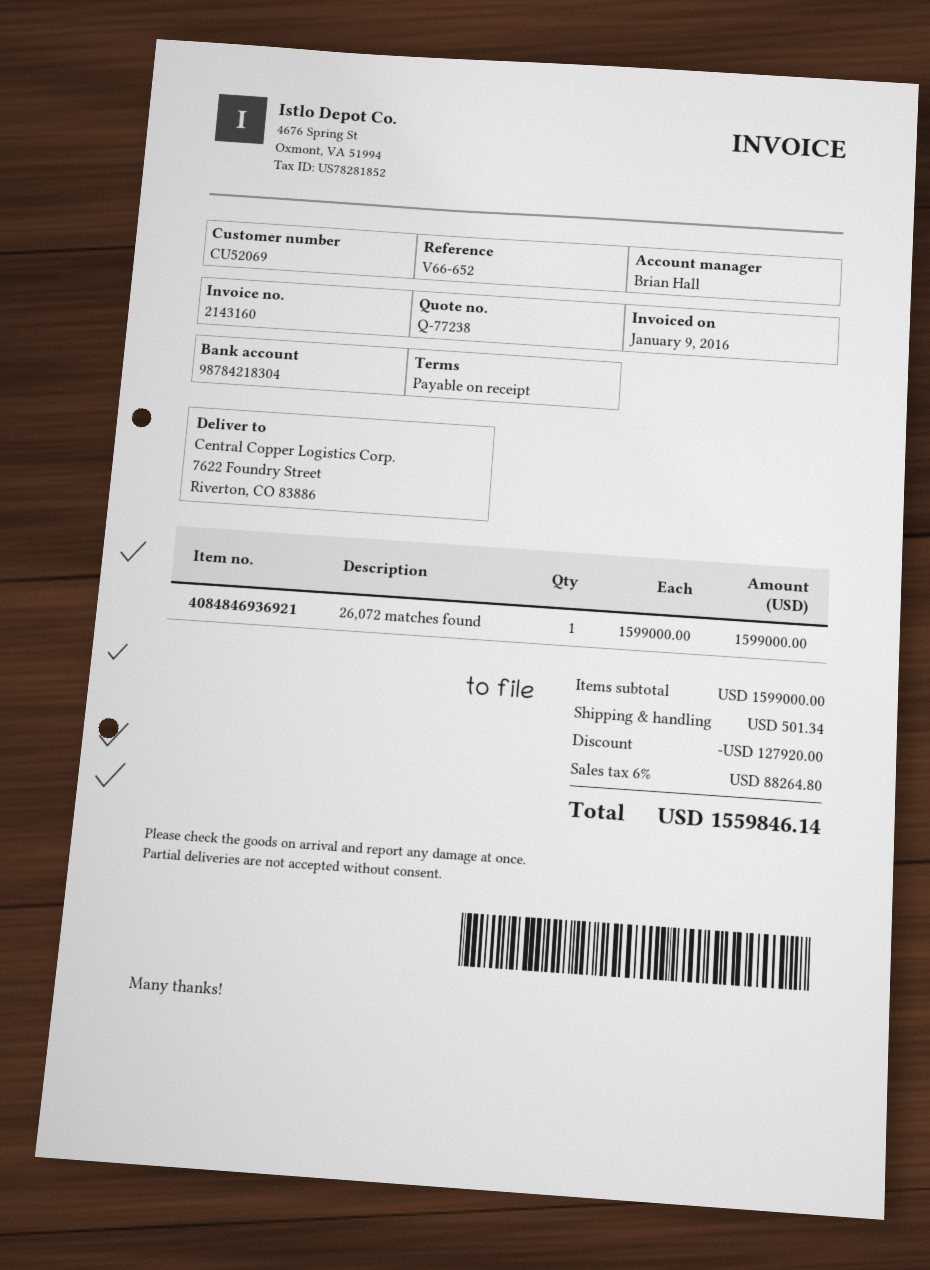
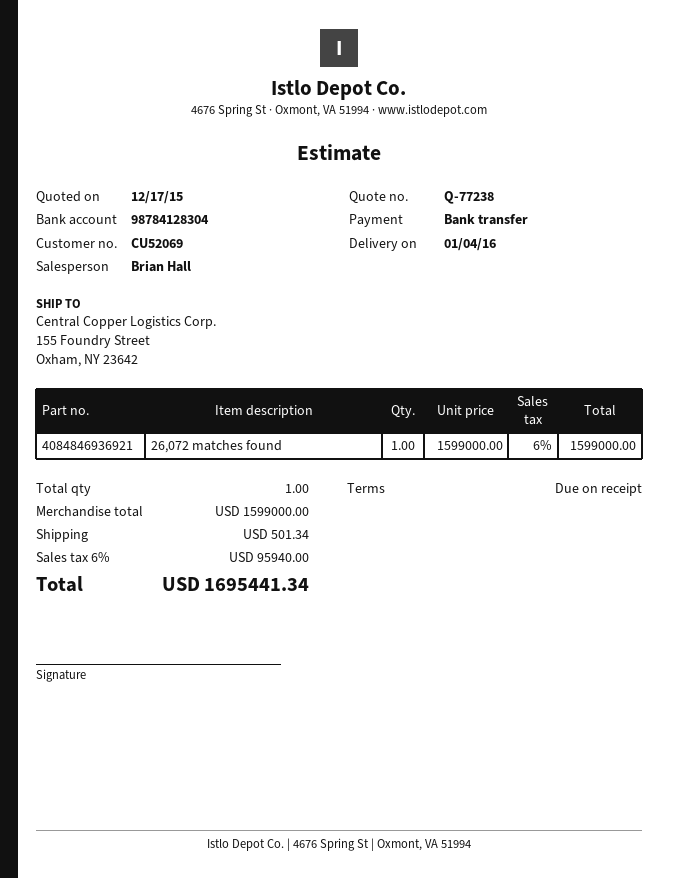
bank account: 98784218304 -> 98784128304
ship to: 7622 Foundry Street, Riverton, CO 83886 -> 155 Foundry Street, Oxham, NY 23642
discount: 127920.00 -> none
tax: 6% = 88264.80 -> 6% = 95940.00
total: 1559846.14 -> 1695441.34

